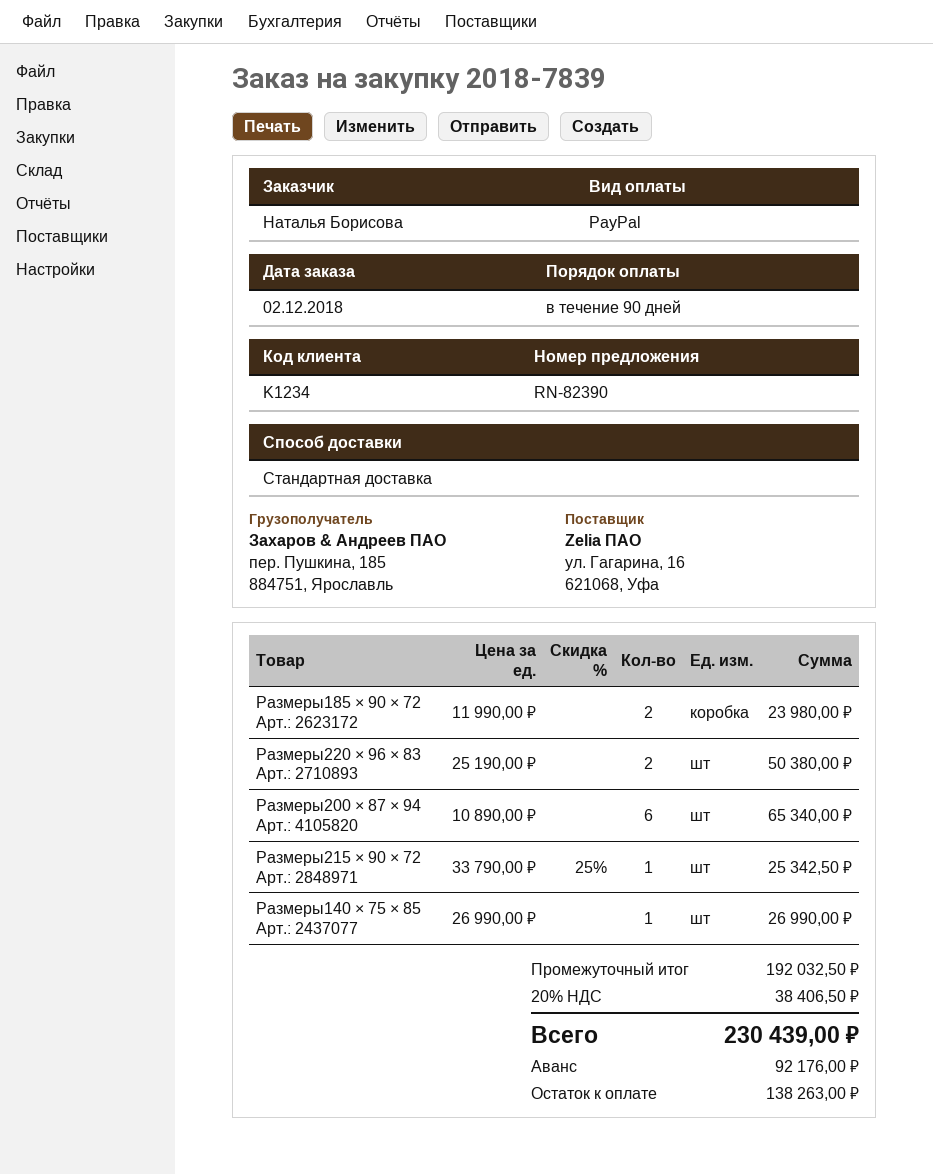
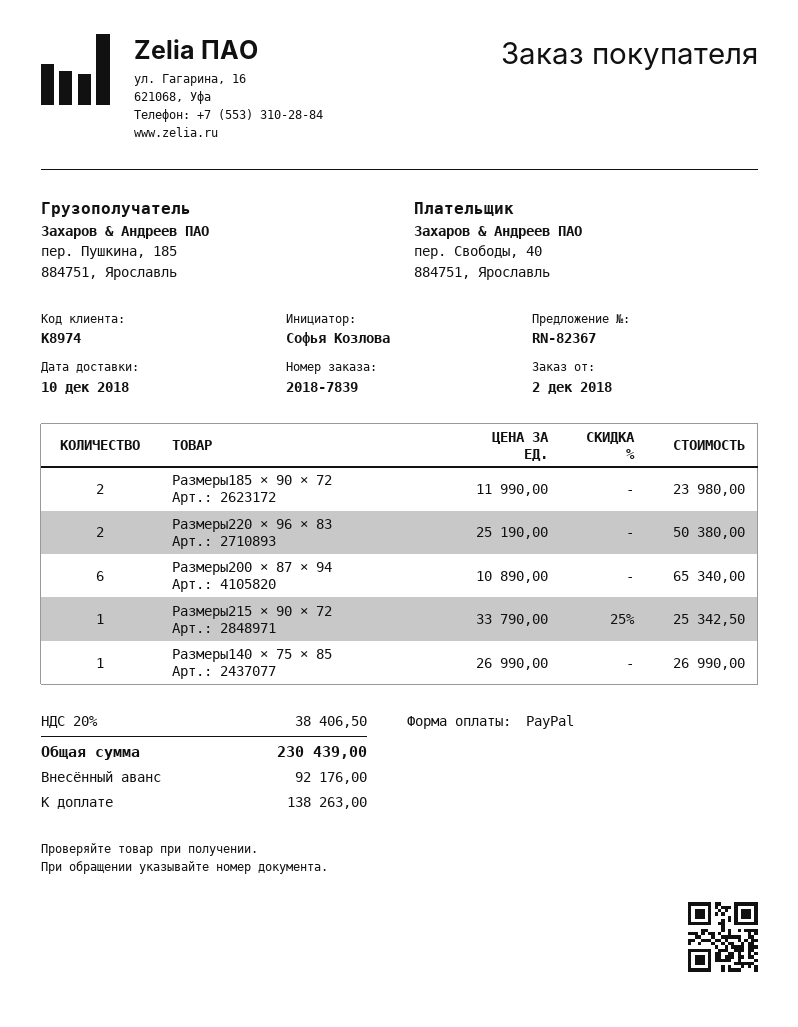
quote number: RN-82390 -> RN-82367
customer number: K1234 -> K8974
ordered by: Наталья Борисова -> Софья Козлова

